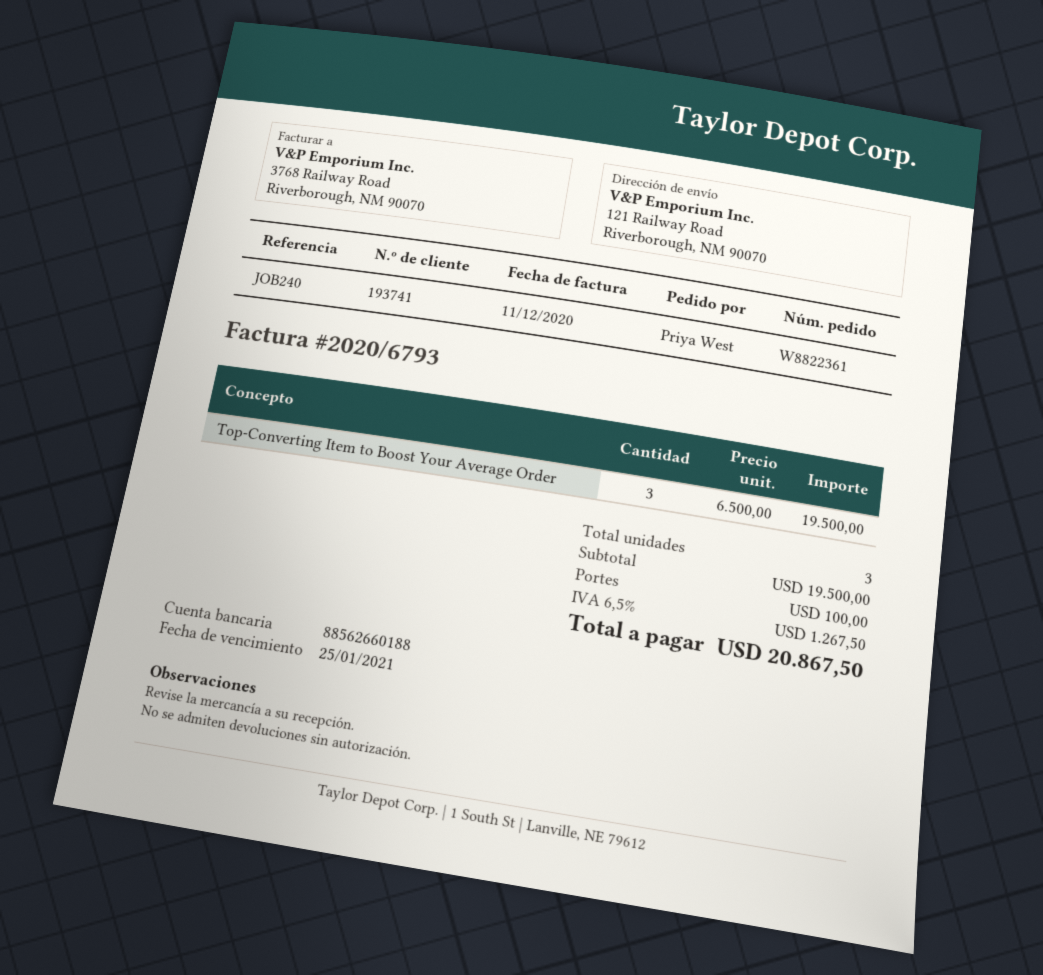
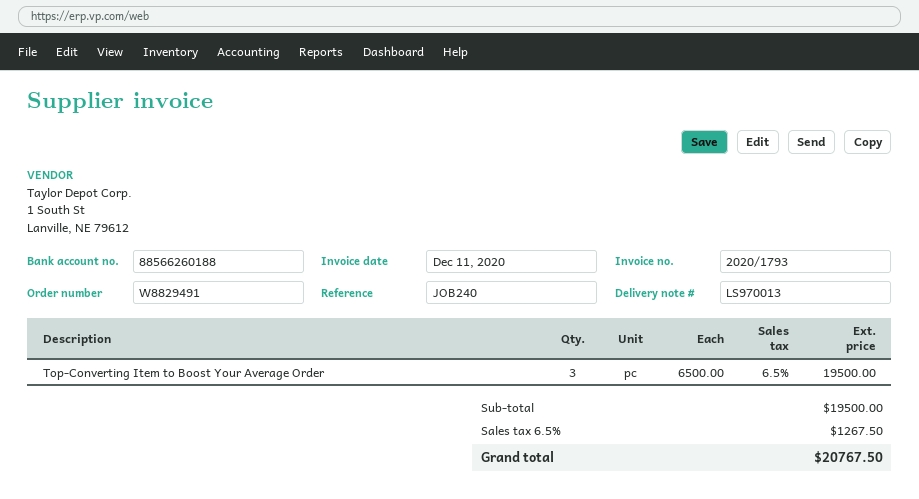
order number: W8822361 -> W8829491
invoice number: 2020/6793 -> 2020/1793
bank account: 88562660188 -> 88566260188
shipping: 100.00 -> none
total: 20867.50 -> 20767.50

